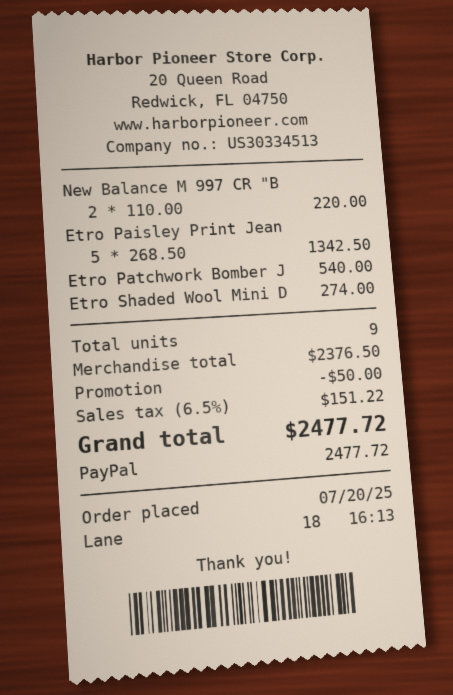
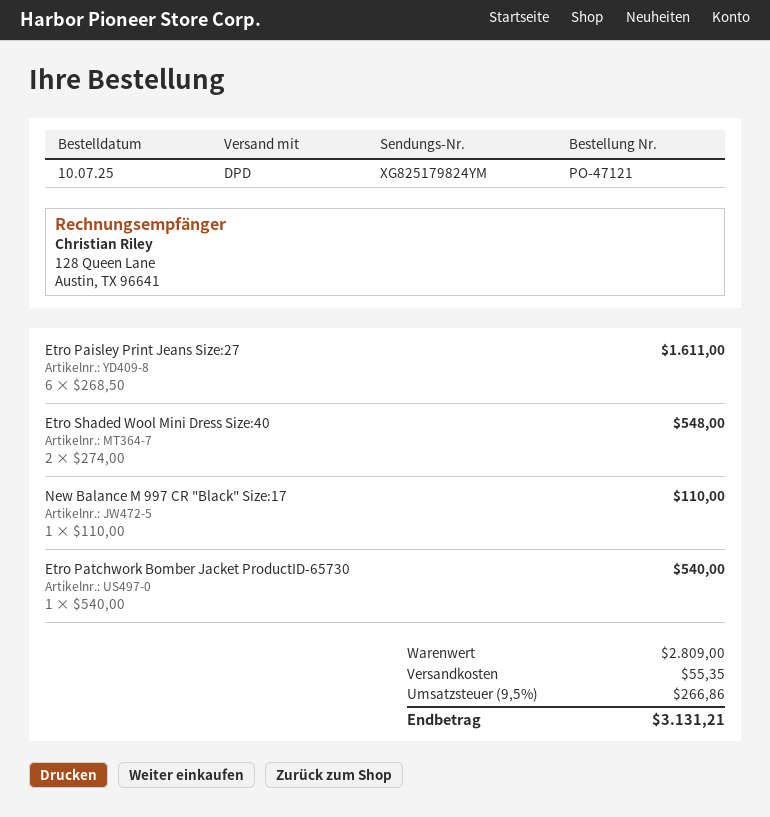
order date: 2025-07-20 -> 2025-07-10
New Balance M 997 CR "B: 2 x 110.00 = 220.00 -> 1 x 110.00 = 110.00
Etro Paisley Print Jean: 5 x 268.50 = 1342.50 -> 6 x 268.50 = 1611.00
Etro Shaded Wool Mini D: 1 x 274.00 = 274.00 -> 2 x 274.00 = 548.00
subtotal: 2376.50 -> 2809.00
discount: 50.00 -> none
shipping: none -> 55.35
tax: 6.5% = 151.22 -> 9.5% = 266.86
total: 2477.72 -> 3131.21

